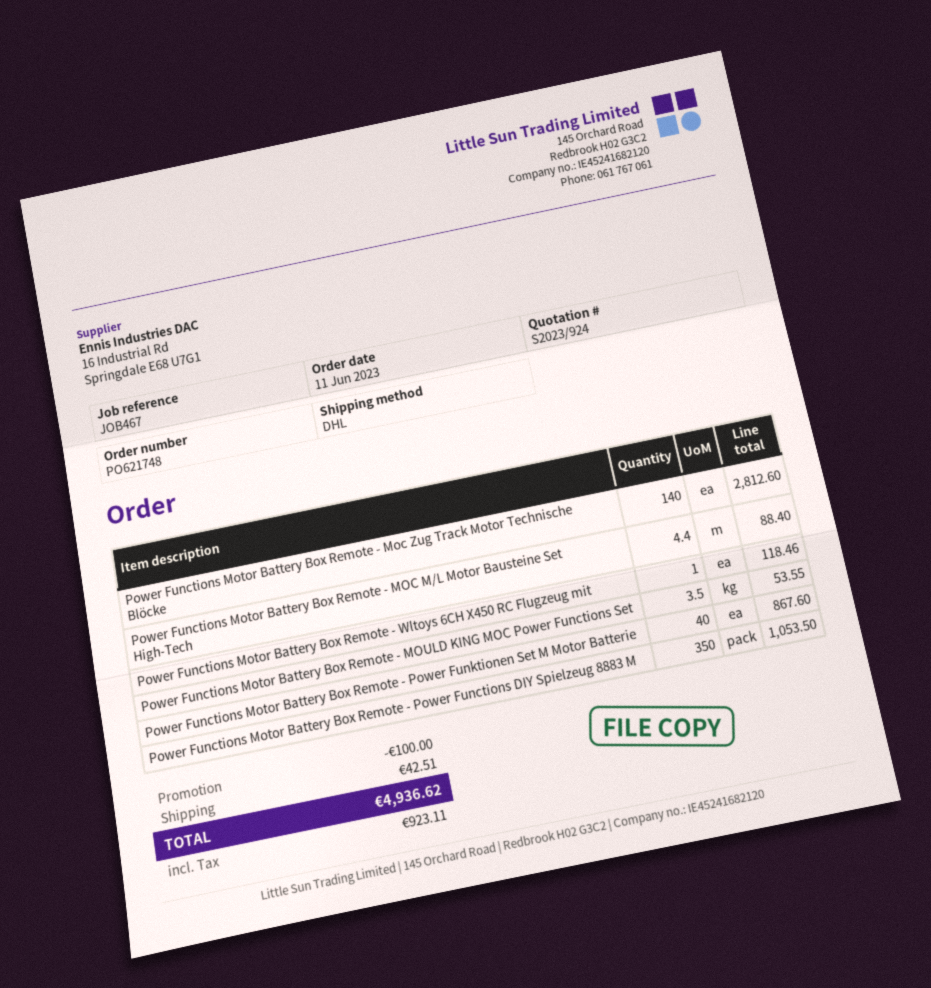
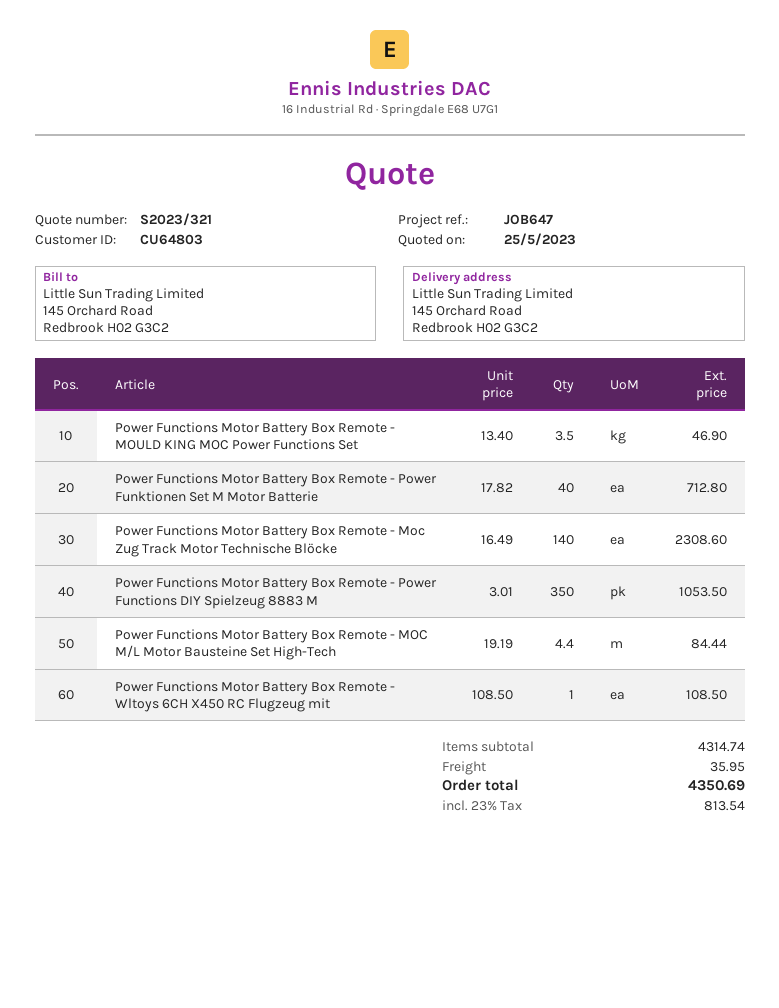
quote number: S2023/924 -> S2023/321
reference: JOB467 -> JOB647
Power Functions Motor Battery Box Remote - Moc Zug Track Motor Technische Blöcke: 140 for 2812.60 -> 140 for 2308.60
Power Functions Motor Battery Box Remote - MOC M/L Motor Bausteine Set High-Tech: 4.4 for 88.40 -> 4.4 for 84.44
Power Functions Motor Battery Box Remote - Wltoys 6CH X450 RC Flugzeug mit: 1 for 118.46 -> 1 for 108.50
Power Functions Motor Battery Box Remote - MOULD KING MOC Power Functions Set: 3.5 for 53.55 -> 3.5 for 46.90
Power Functions Motor Battery Box Remote - Power Funktionen Set M Motor Batterie: 40 for 867.60 -> 40 for 712.80
discount: 100.00 -> none
shipping: 42.51 -> 35.95
tax: 923.11 -> 813.54
total: 4936.62 -> 4350.69

